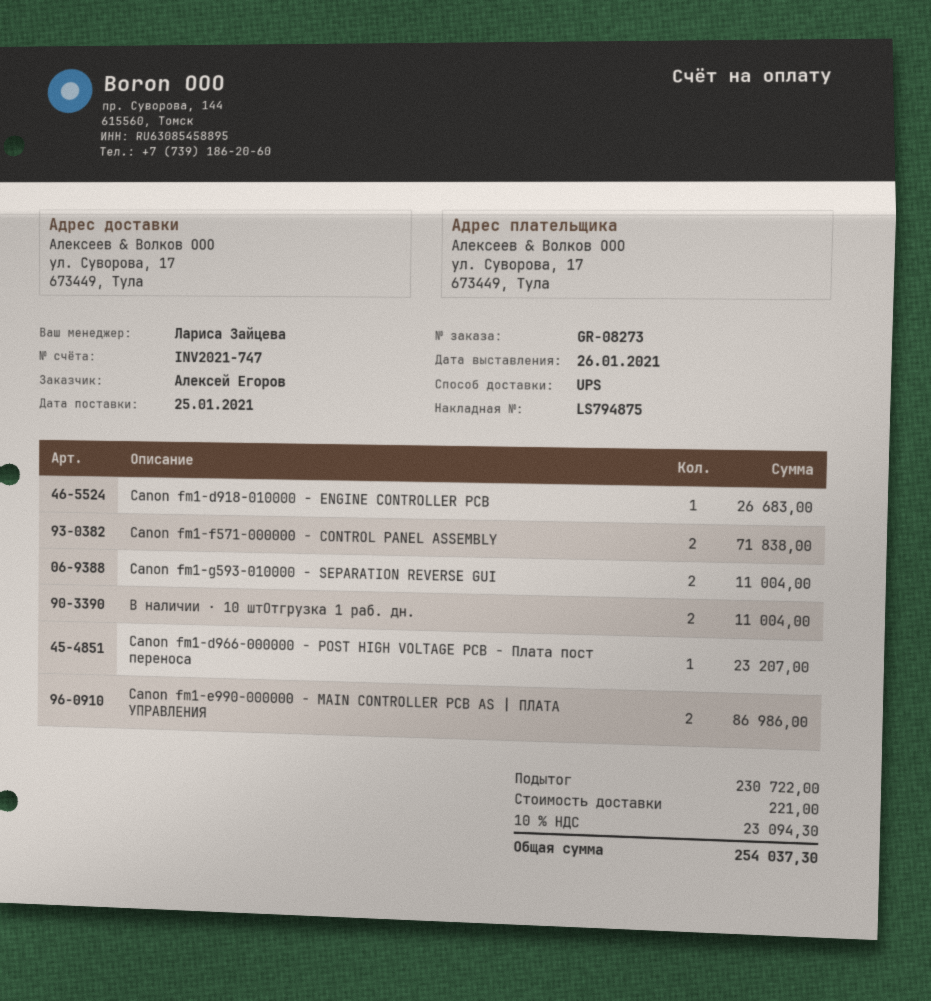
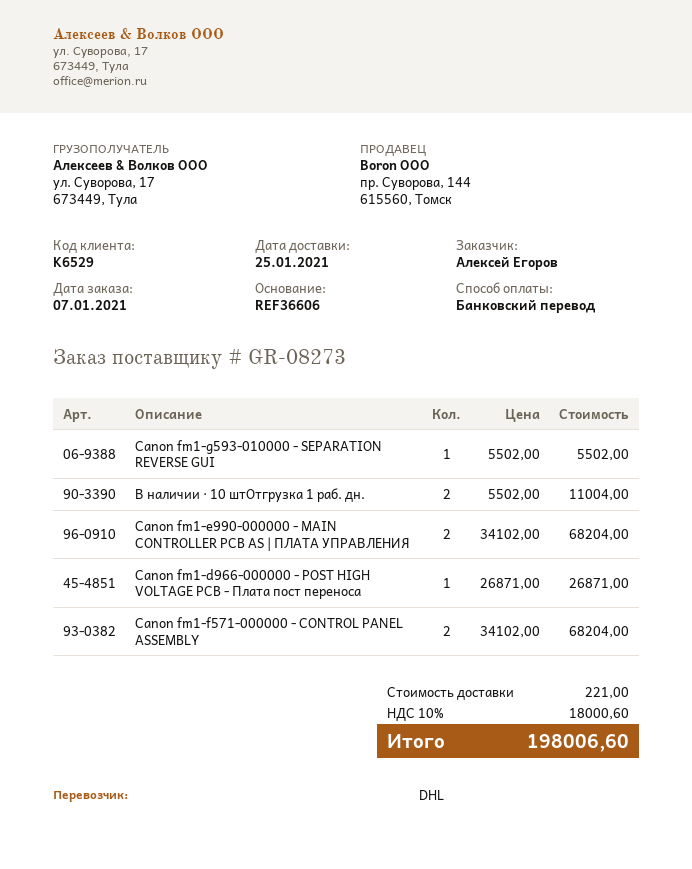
shipping method: UPS -> DHL
Canon fm1-d918-010000 - ENGINE CONTROLLER PCB: 1 for 26683.00 -> none
Canon fm1-f571-000000 - CONTROL PANEL ASSEMBLY: 2 for 71838.00 -> 2 for 68204.00
Canon fm1-g593-010000 - SEPARATION REVERSE GUI: 2 for 11004.00 -> 1 for 5502.00
Canon fm1-d966-000000 - POST HIGH VOLTAGE PCB - Плата пост переноса: 1 for 23207.00 -> 1 for 26871.00
Canon fm1-e990-000000 - MAIN CONTROLLER PCB AS | ПЛАТА УПРАВЛЕНИЯ: 2 for 86986.00 -> 2 for 68204.00
tax: 10% = 23094.30 -> 10% = 18000.60
total: 254037.30 -> 198006.60

